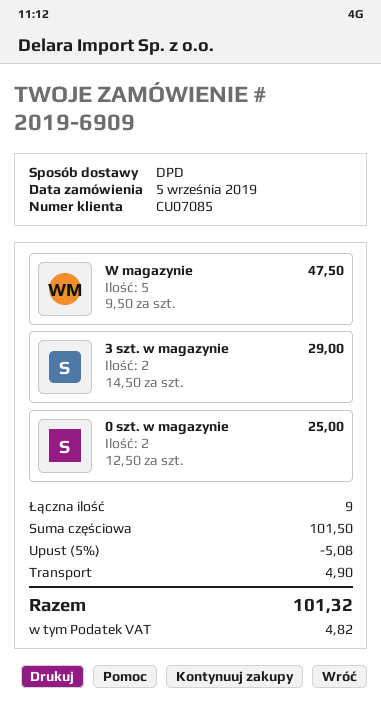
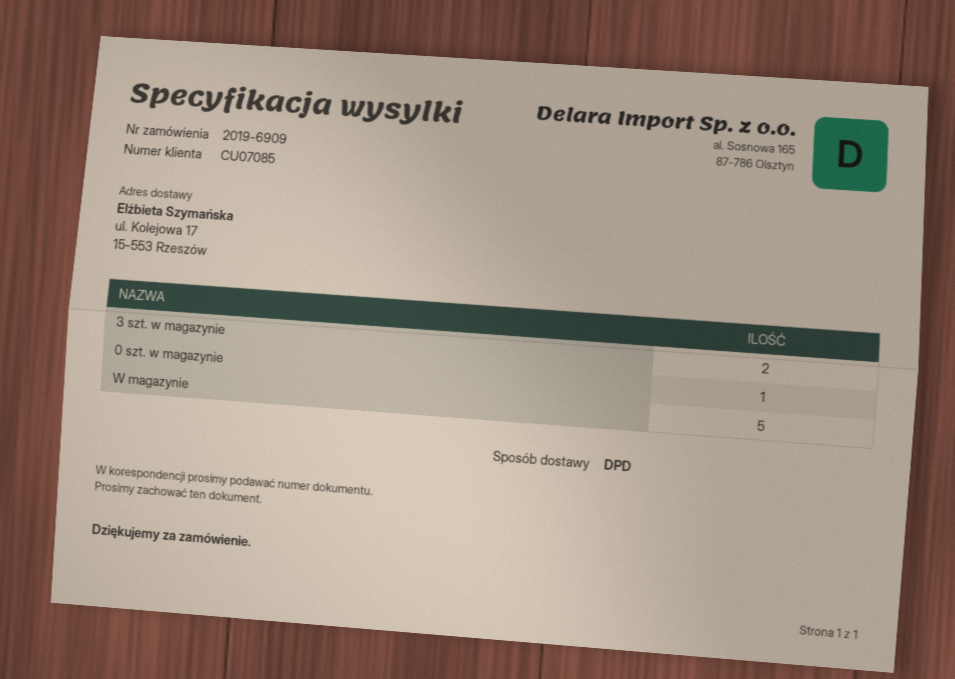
0 szt. w magazynie: 2 -> 1

